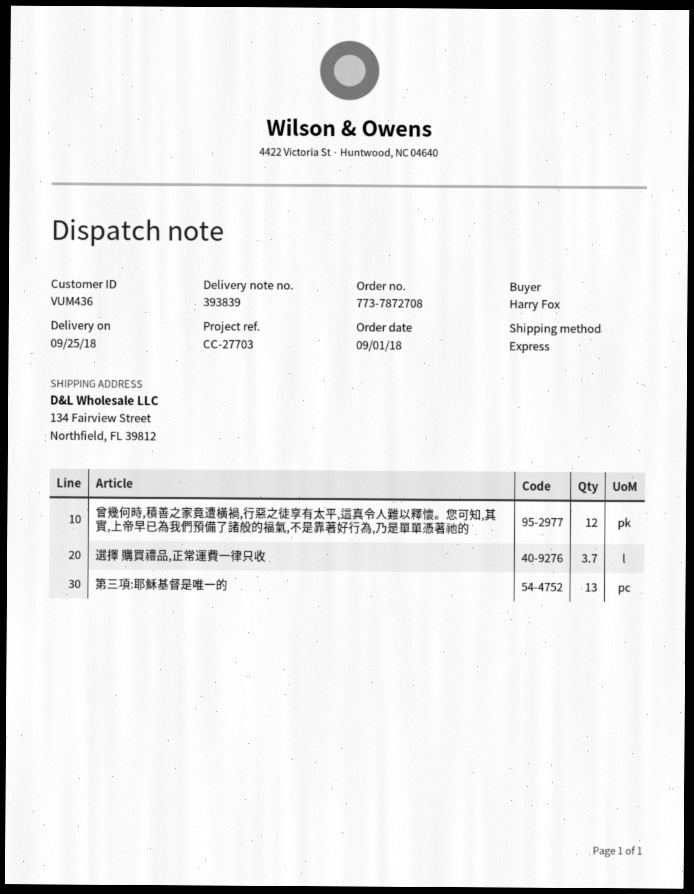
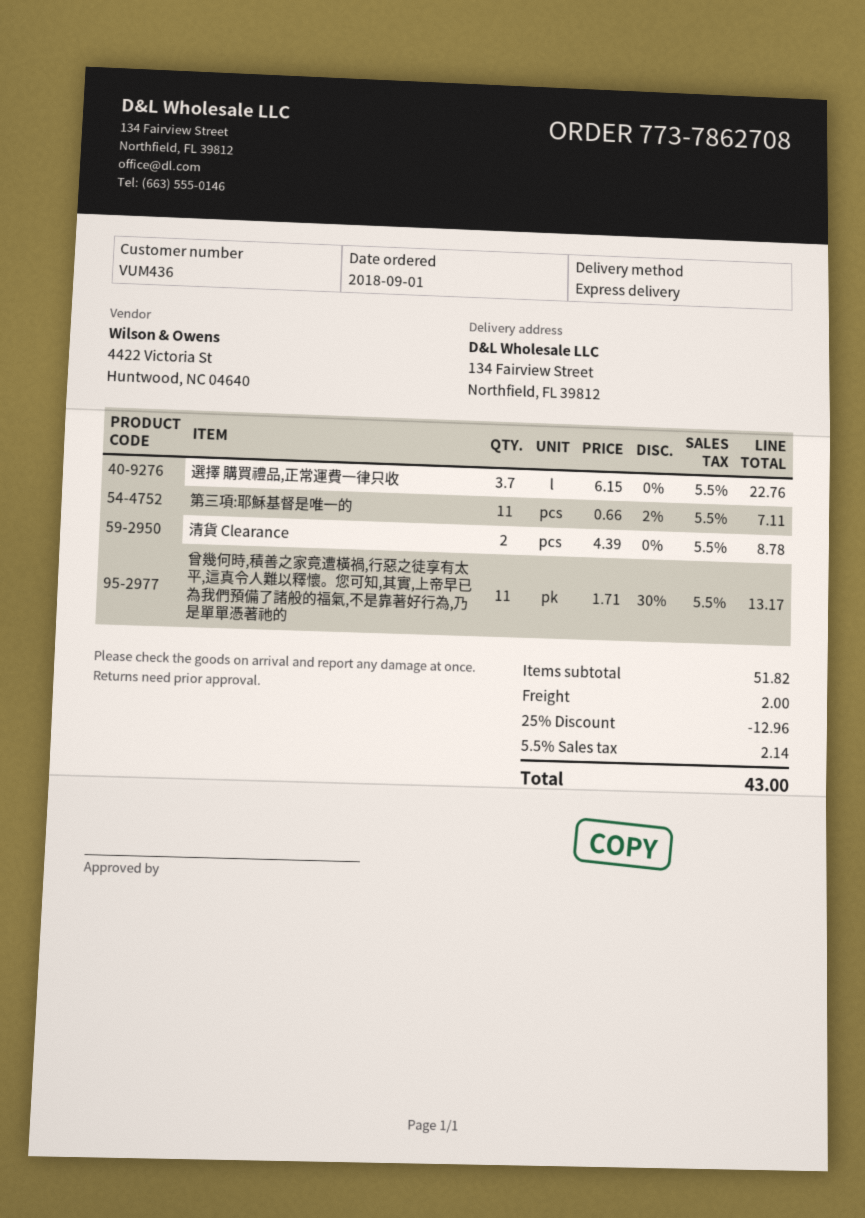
order number: 773-7872708 -> 773-7862708
曾幾何時,積善之家竟遭橫禍,行惡之徒享有太平,這真令人難以釋懷。您可知,其實,上帝早已為我們預備了諸般的福氣,不是靠著好行為,乃是單單憑著祂的: 12 -> 11
第三項:耶穌基督是唯一的: 13 -> 11
清貨 Clearance: none -> 2

